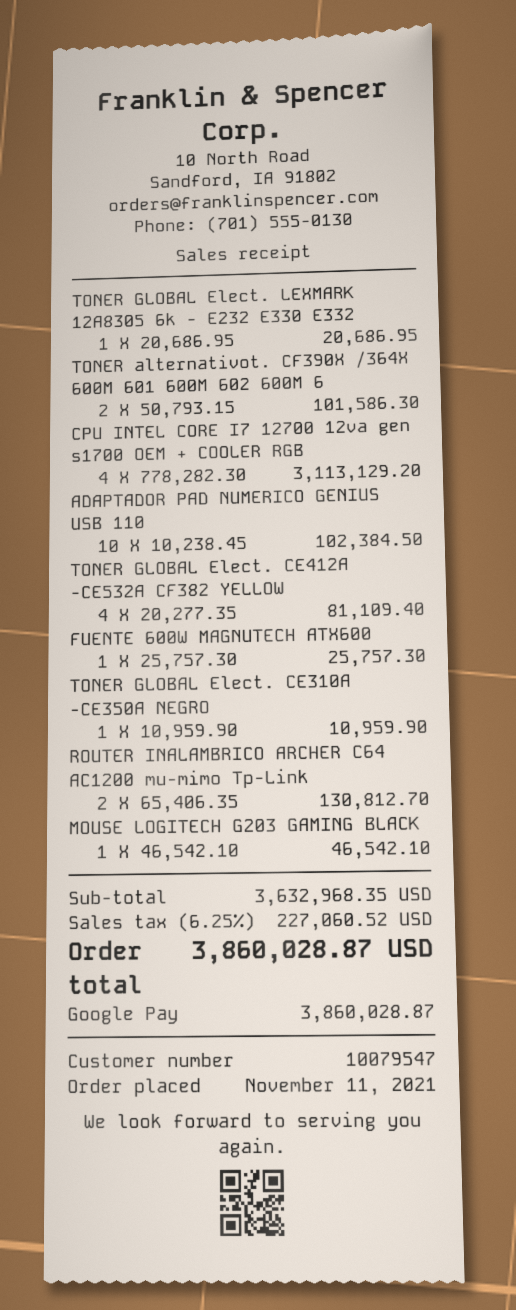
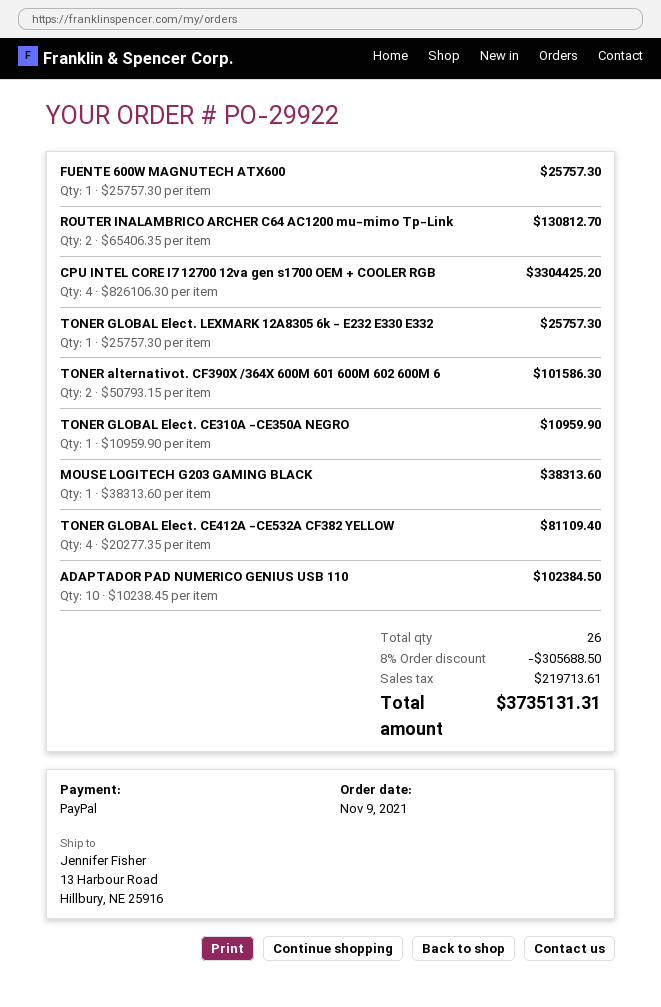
order date: 2021-11-11 -> 2021-11-09
payment method: Google Pay -> PayPal
TONER GLOBAL Elect. LEXMARK 12A8305 6k - E232 E330 E332: 1 x 20686.95 = 20686.95 -> 1 x 25757.30 = 25757.30
CPU INTEL CORE I7 12700 12va gen s1700 OEM + COOLER RGB: 4 x 778282.30 = 3113129.20 -> 4 x 826106.30 = 3304425.20
MOUSE LOGITECH G203 GAMING BLACK: 1 x 46542.10 = 46542.10 -> 1 x 38313.60 = 38313.60
discount: none -> 8% = 305688.50
tax: 227060.52 -> 219713.61
total: 3860028.87 -> 3735131.31

